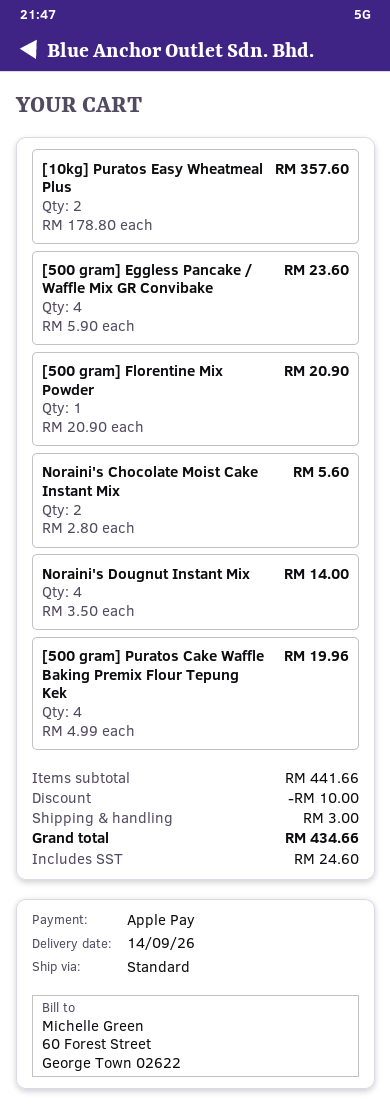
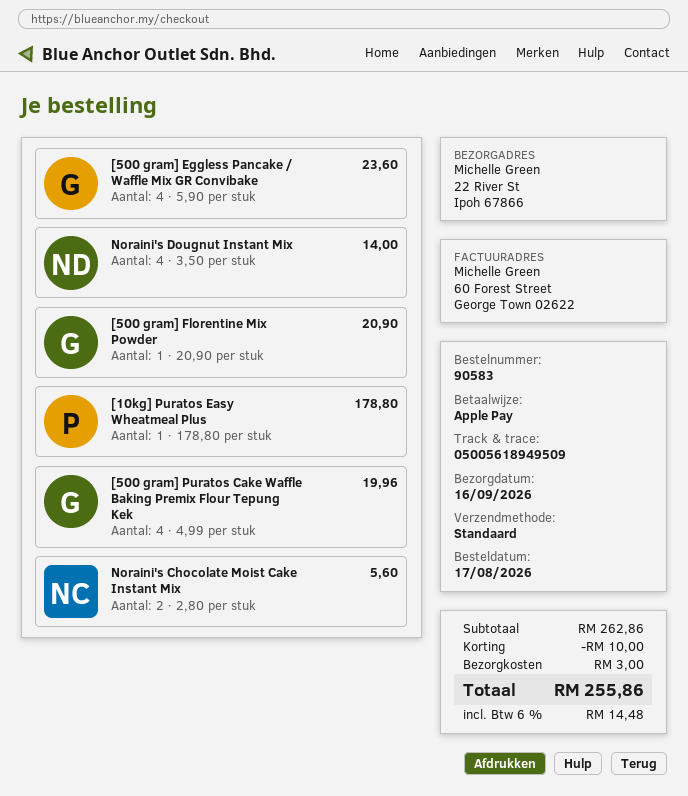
delivery date: 2026-09-14 -> 2026-09-16
[10kg] Puratos Easy Wheatmeal Plus: 2 x 178.80 = 357.60 -> 1 x 178.80 = 178.80
subtotal: 441.66 -> 262.86
tax: 24.60 -> 14.48
total: 434.66 -> 255.86

